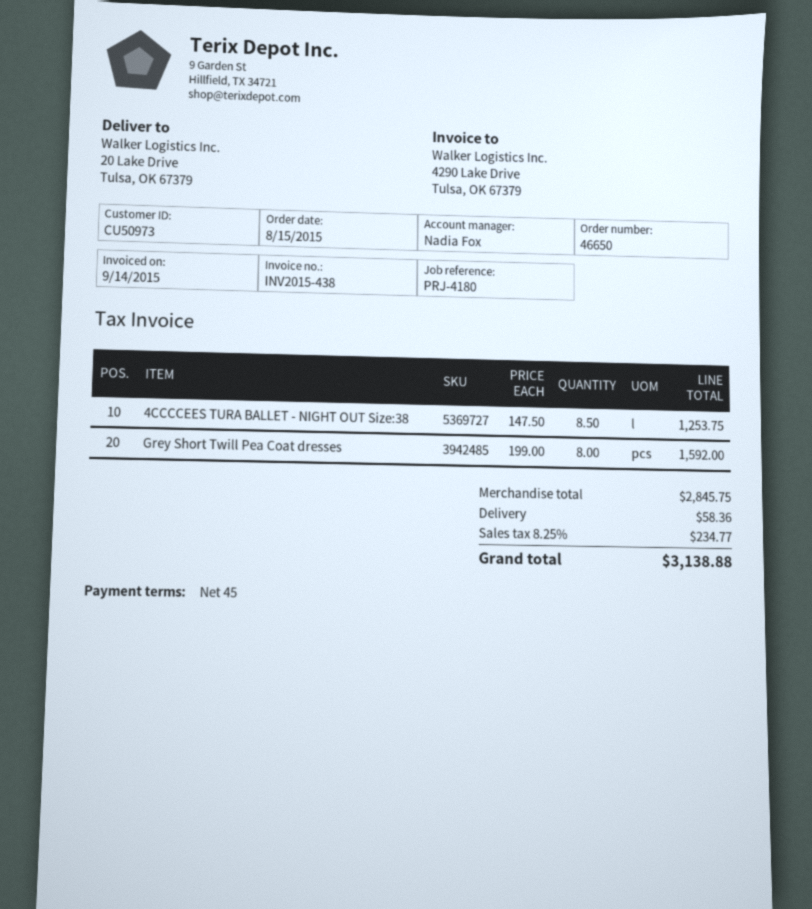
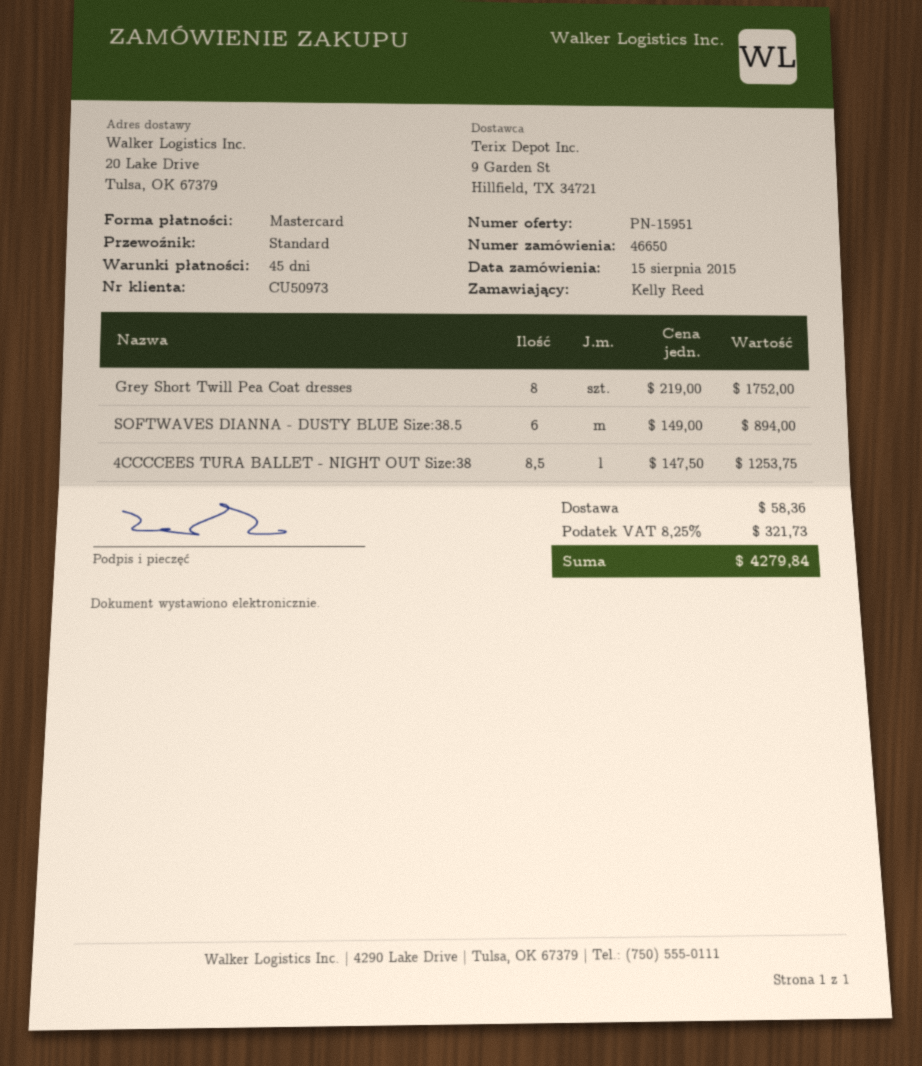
Grey Short Twill Pea Coat dresses: 8 x 199.00 = 1592.00 -> 8 x 219.00 = 1752.00
SOFTWAVES DIANNA - DUSTY BLUE Size:38.5: none -> 6 x 149.00 = 894.00
tax: 8.25% = 234.77 -> 8.25% = 321.73
total: 3138.88 -> 4279.84

